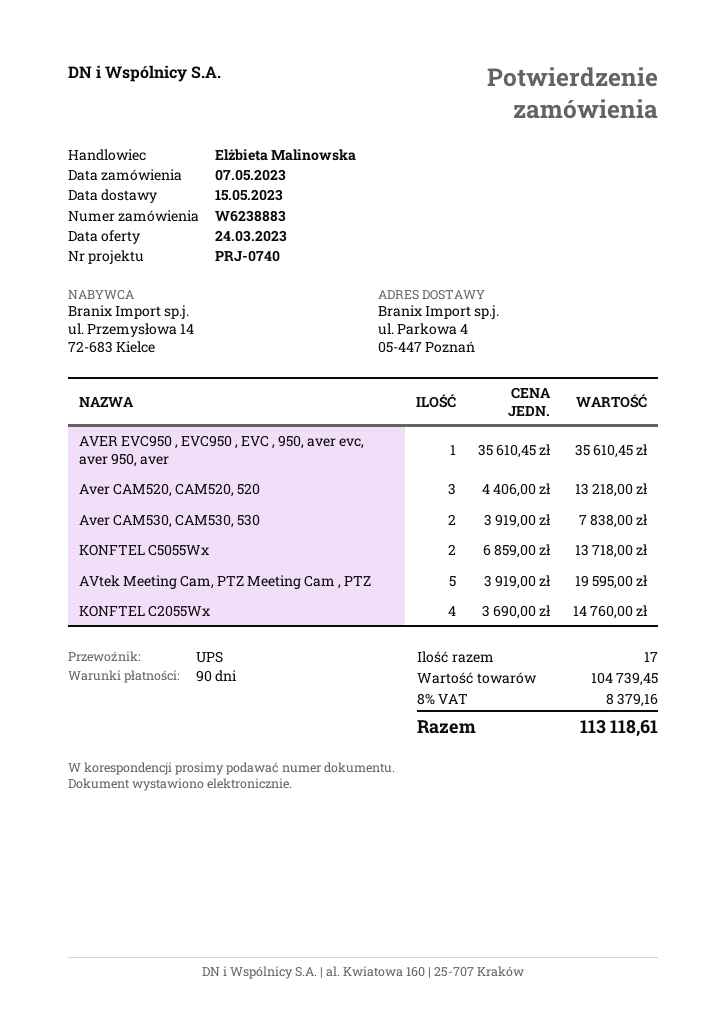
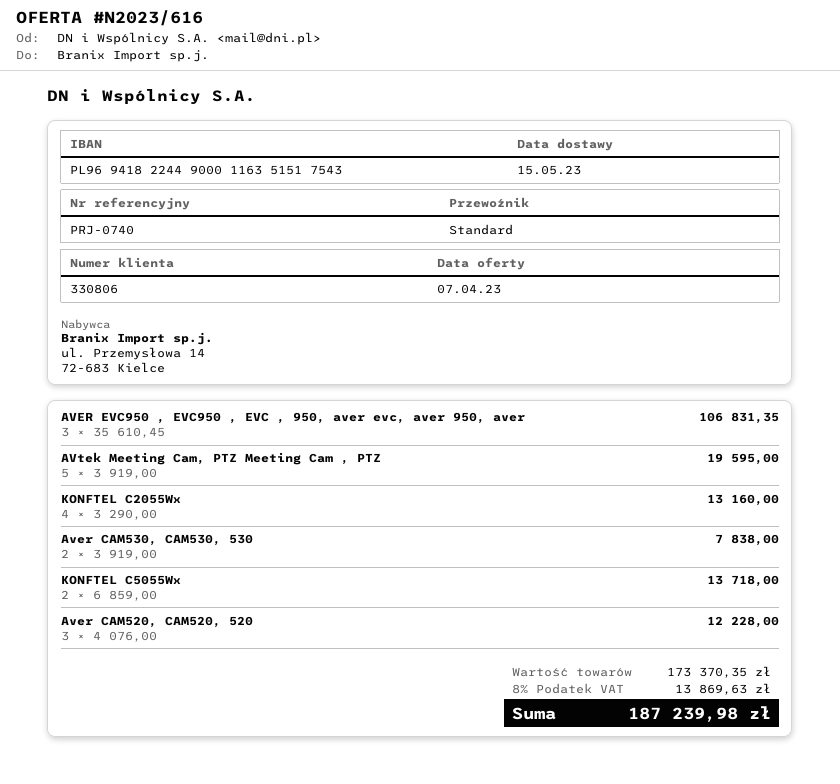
quote date: 2023-03-24 -> 2023-04-07
shipping method: UPS -> standard
AVER EVC950 , EVC950 , EVC , 950, aver evc, aver 950, aver: 1 x 35610.45 = 35610.45 -> 3 x 35610.45 = 106831.35
Aver CAM520, CAM520, 520: 3 x 4406.00 = 13218.00 -> 3 x 4076.00 = 12228.00
KONFTEL C2055Wx: 4 x 3690.00 = 14760.00 -> 4 x 3290.00 = 13160.00
subtotal: 104739.45 -> 173370.35
tax: 8% = 8379.16 -> 8% = 13869.63
total: 113118.61 -> 187239.98

